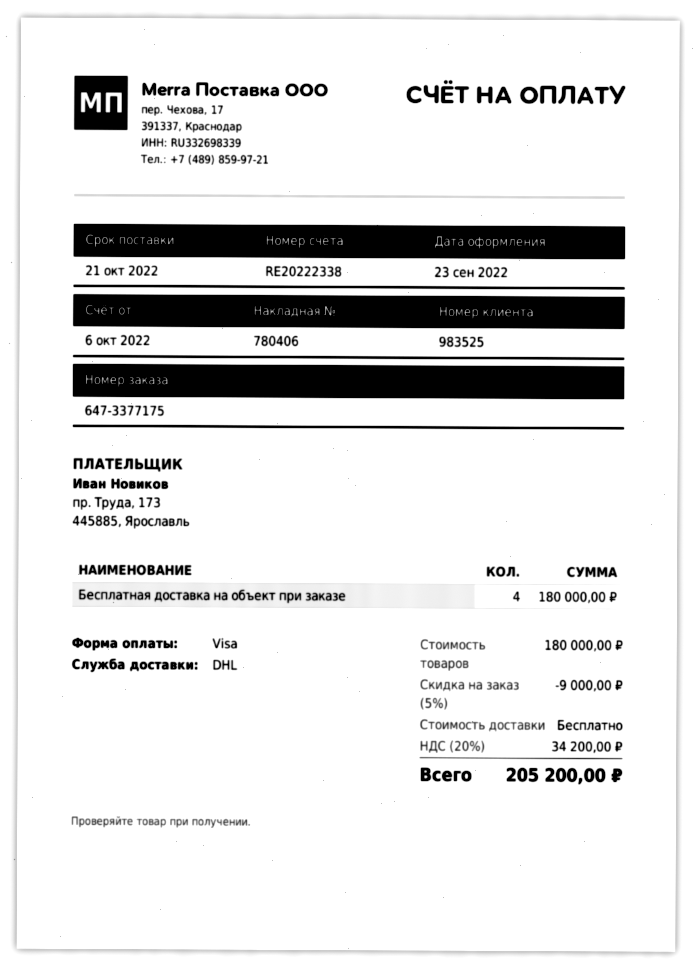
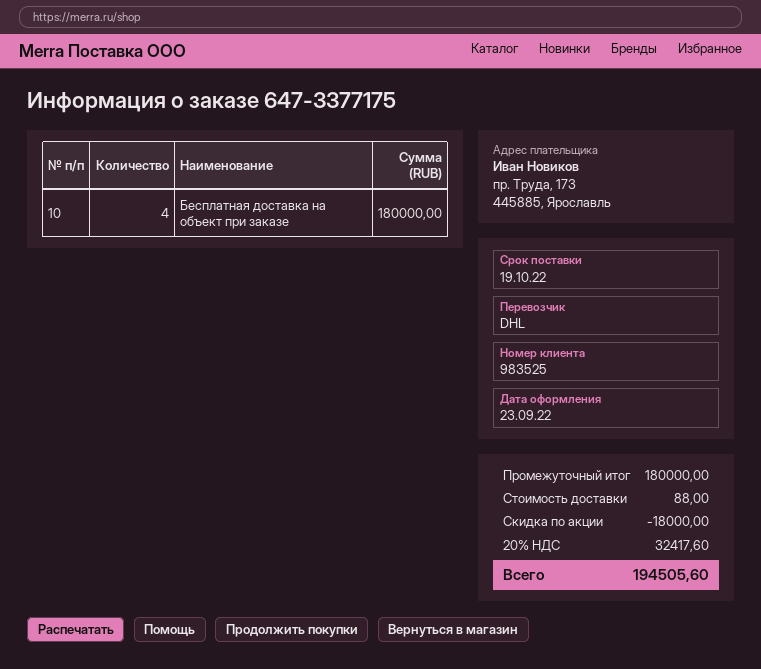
delivery date: 2022-10-21 -> 2022-10-19
discount: 9000.00 -> 18000.00
shipping: 0.00 -> 88.00
tax: 20% = 34200.00 -> 20% = 32417.60
total: 205200.00 -> 194505.60

